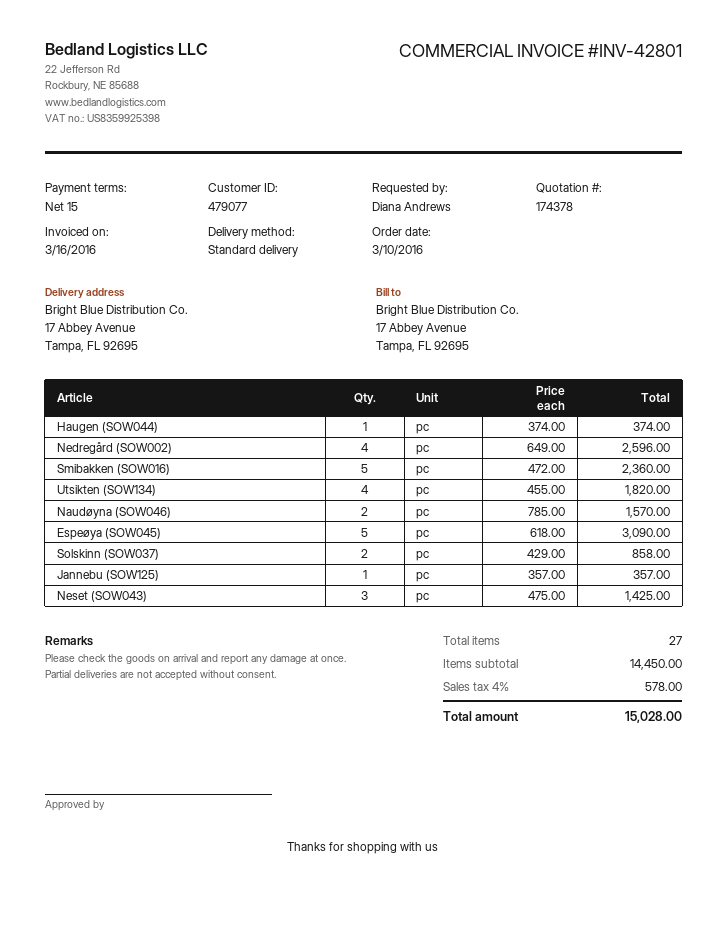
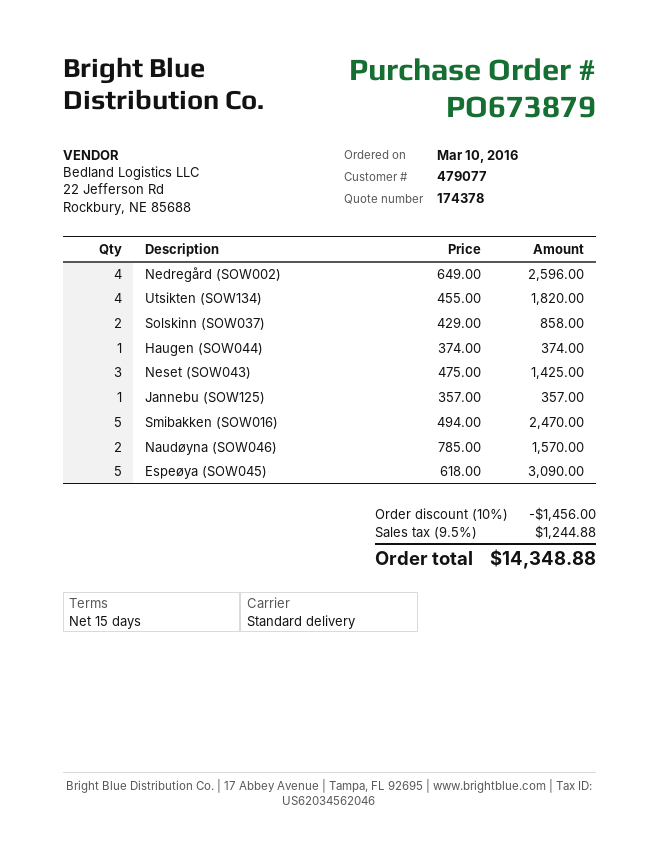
Smibakken (SOW016): 5 x 472.00 = 2360.00 -> 5 x 494.00 = 2470.00
discount: none -> 10% = 1456.00
tax: 4% = 578.00 -> 9.5% = 1244.88
total: 15028.00 -> 14348.88

